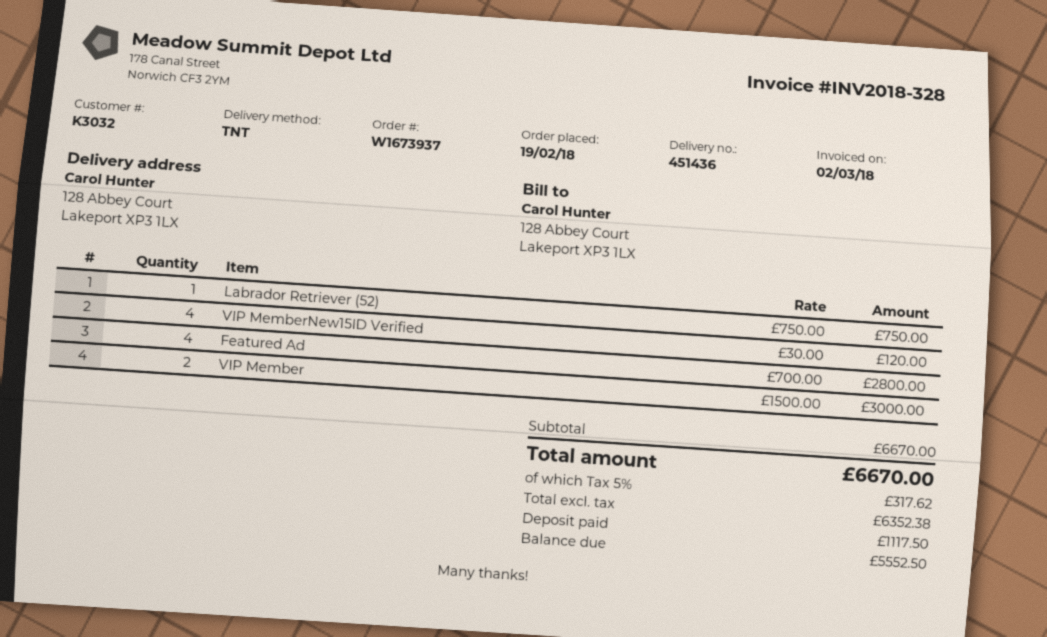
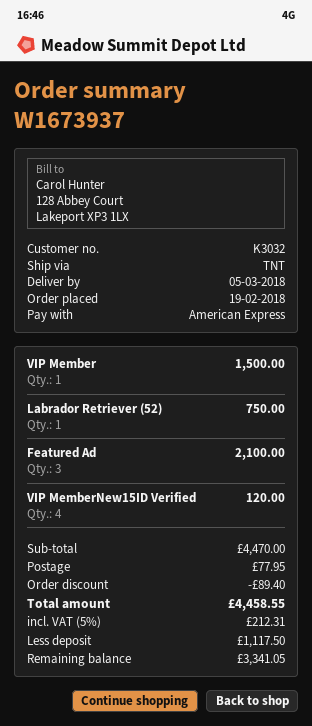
Featured Ad: 4 for 2800.00 -> 3 for 2100.00
VIP Member: 2 for 3000.00 -> 1 for 1500.00
subtotal: 6670.00 -> 4470.00
discount: none -> 89.40
shipping: none -> 77.95
tax: 5% = 317.62 -> 5% = 212.31
total: 6670.00 -> 4458.55
balance: 5552.50 -> 3341.05

